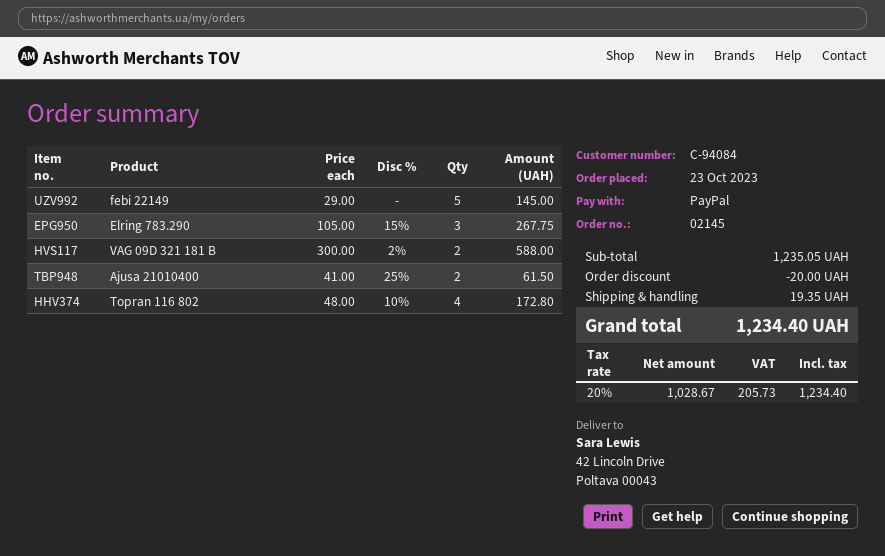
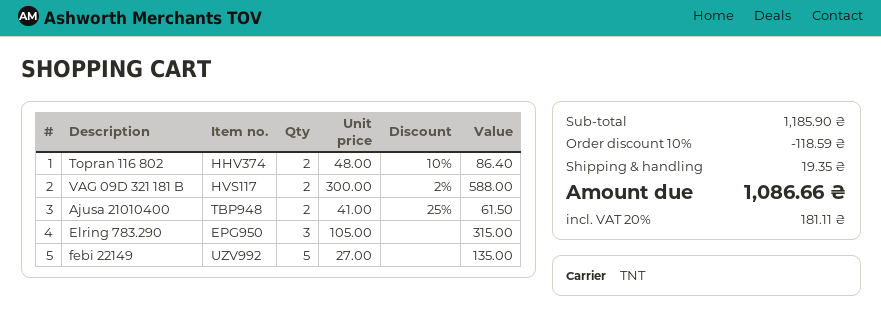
febi 22149: 5 x 29.00 = 145.00 -> 5 x 27.00 = 135.00
Elring 783.290: 3 x 105.00 - 15% = 267.75 -> 3 x 105.00 = 315.00
Topran 116 802: 4 x 48.00 - 10% = 172.80 -> 2 x 48.00 - 10% = 86.40
subtotal: 1235.05 -> 1185.90
discount: 20.00 -> 118.59
tax: 20% = 205.73 -> 20% = 181.11
total: 1234.40 -> 1086.66

